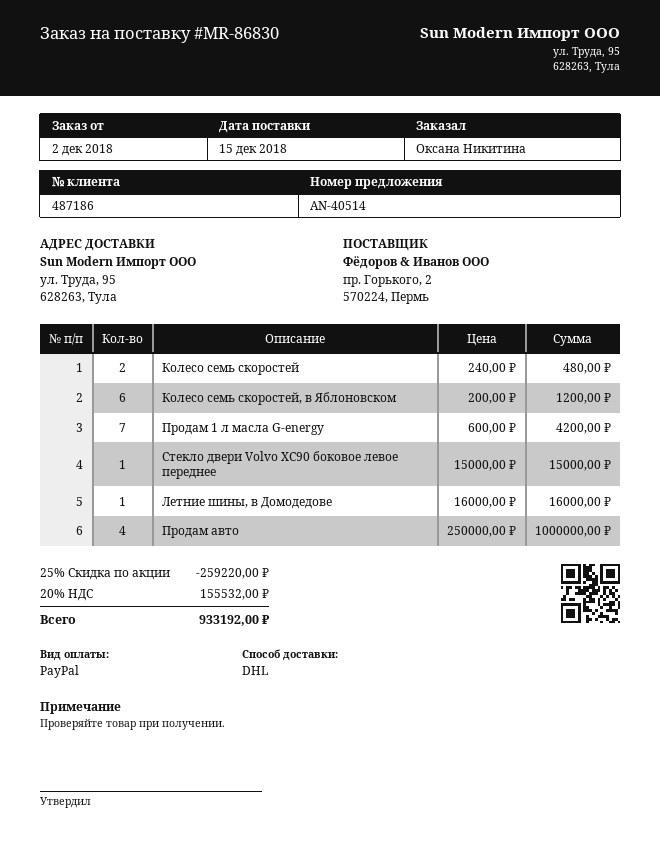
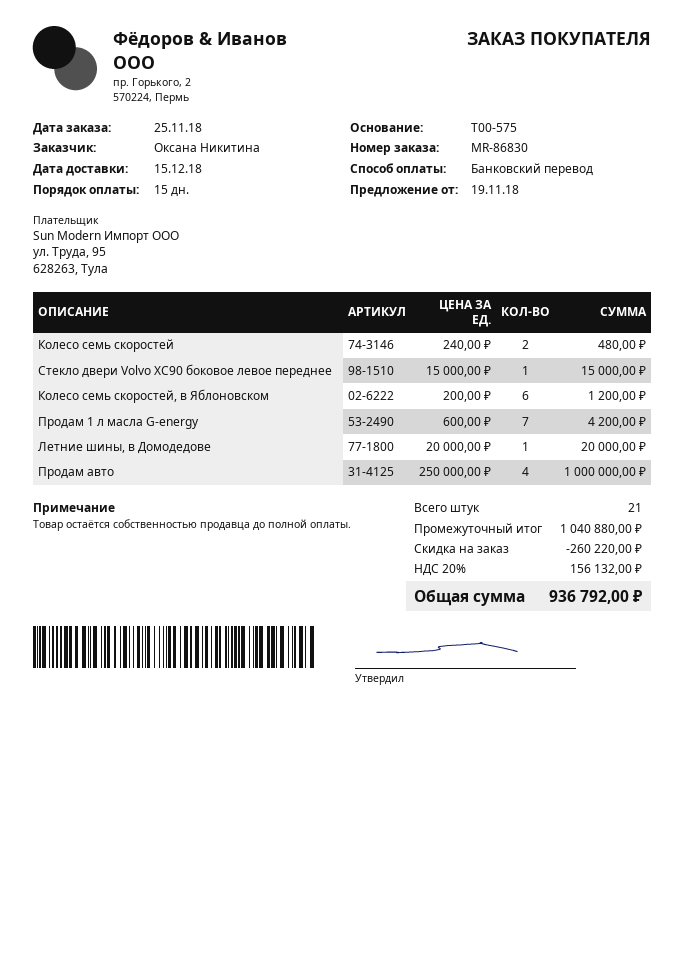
order date: 2018-12-02 -> 2018-11-25
payment method: PayPal -> bank transfer
Летние шины, в Домодедове: 1 x 16000.00 = 16000.00 -> 1 x 20000.00 = 20000.00
discount: 259220.00 -> 260220.00
tax: 20% = 155532.00 -> 20% = 156132.00
total: 933192.00 -> 936792.00

